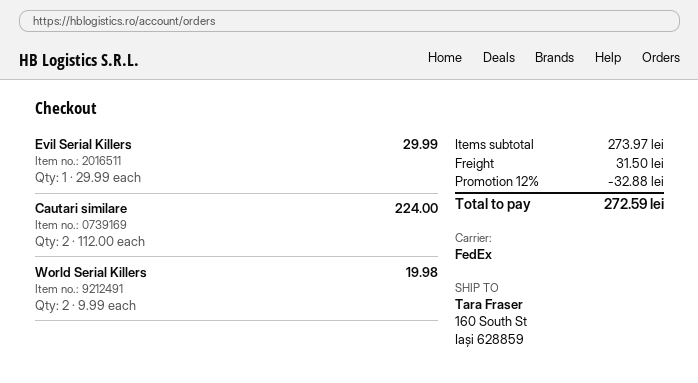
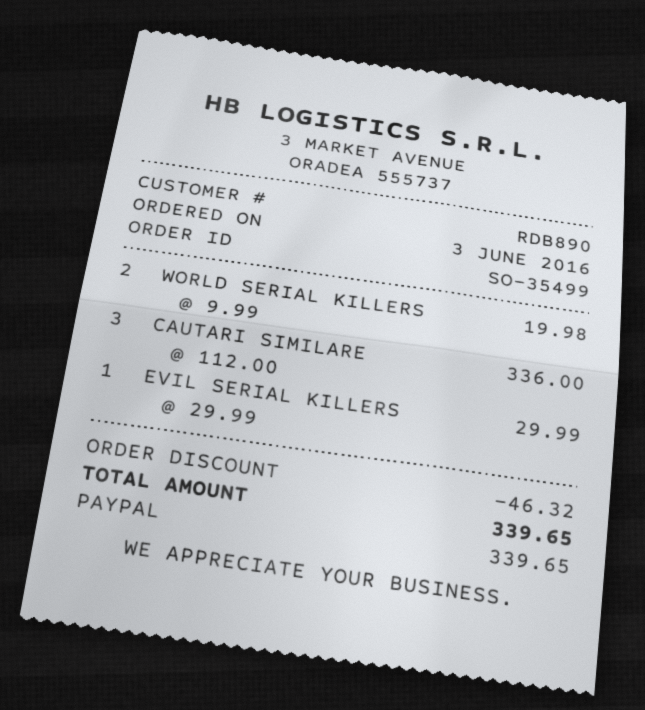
Cautari similare: 2 x 112.00 = 224.00 -> 3 x 112.00 = 336.00
discount: 32.88 -> 46.32
shipping: 31.50 -> none
total: 272.59 -> 339.65

